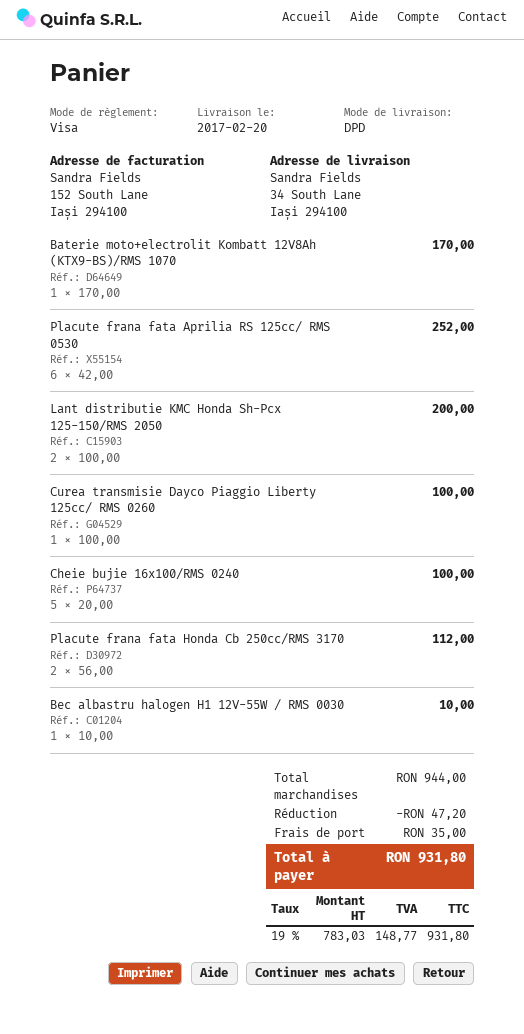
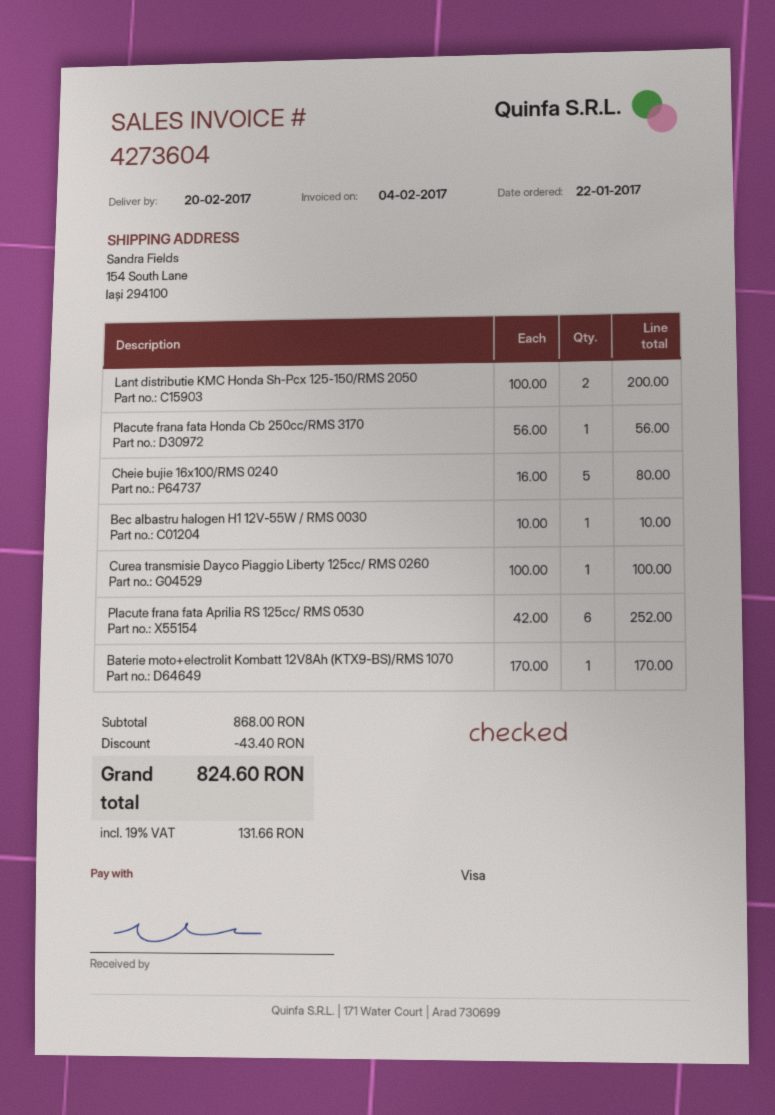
ship to: 34 South Lane, Iași 294100 -> 154 South Lane, Iași 294100
Cheie bujie 16x100/RMS 0240: 5 x 20.00 = 100.00 -> 5 x 16.00 = 80.00
Placute frana fata Honda Cb 250cc/RMS 3170: 2 x 56.00 = 112.00 -> 1 x 56.00 = 56.00
subtotal: 944.00 -> 868.00
discount: 47.20 -> 43.40
shipping: 35.00 -> none
tax: 19% = 148.77 -> 19% = 131.66
total: 931.80 -> 824.60

